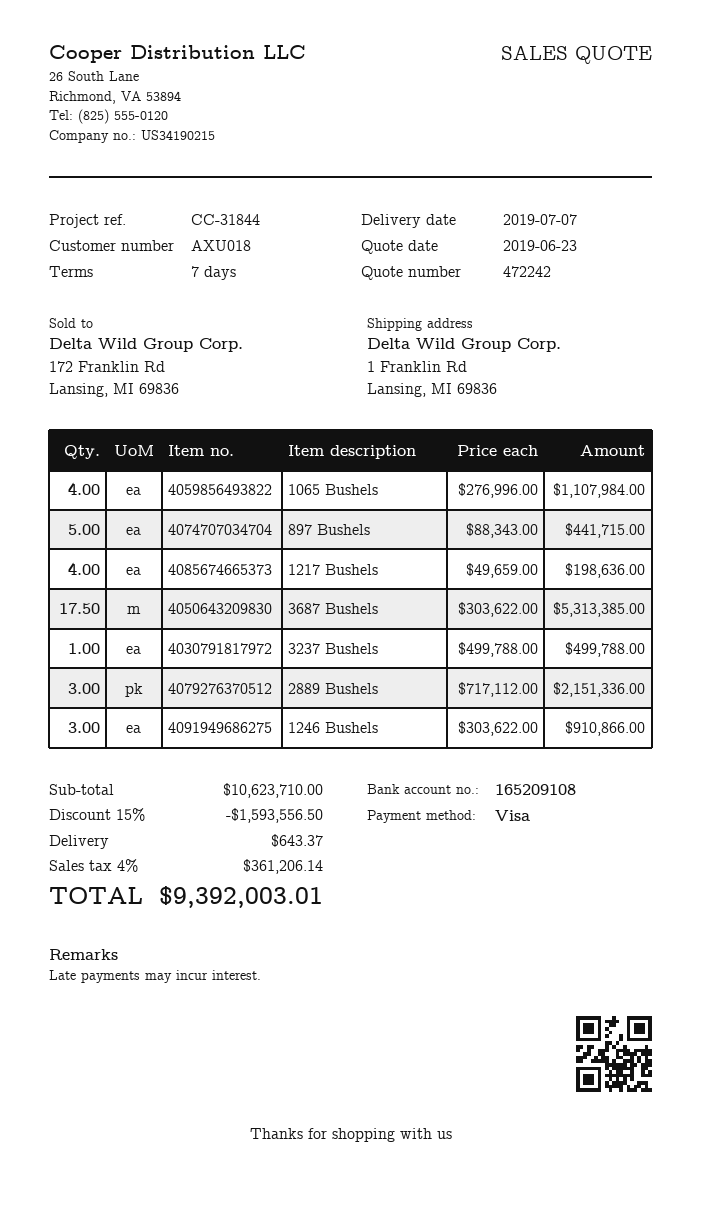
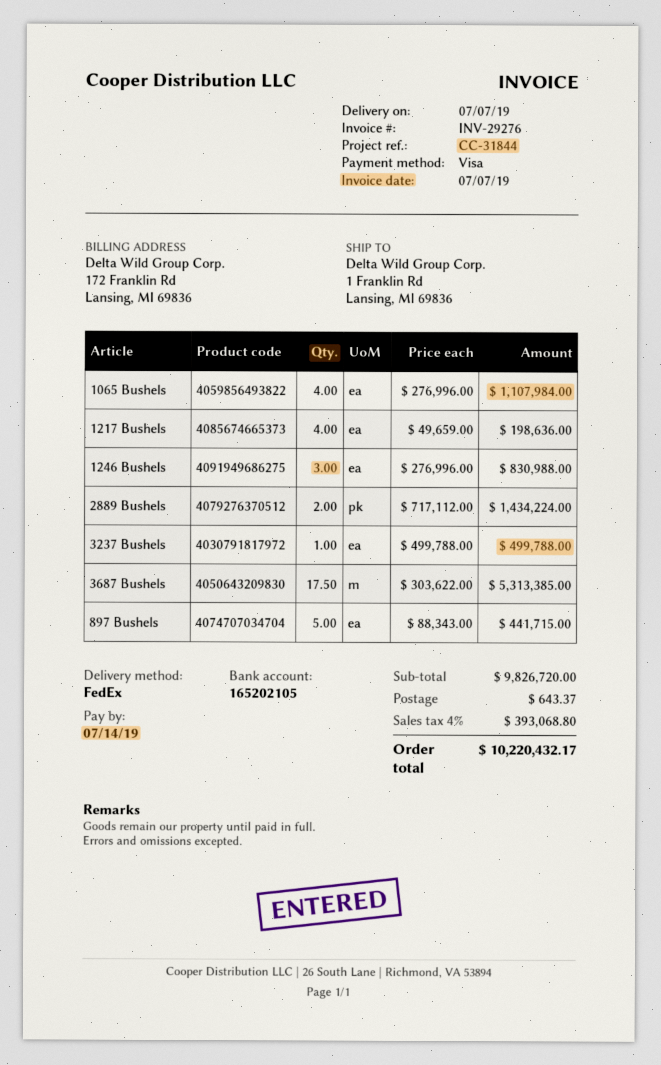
bank account: 165209108 -> 165202105
2889 Bushels: 3 x 717112.00 = 2151336.00 -> 2 x 717112.00 = 1434224.00
1246 Bushels: 3 x 303622.00 = 910866.00 -> 3 x 276996.00 = 830988.00
subtotal: 10623710.00 -> 9826720.00
discount: 15% = 1593556.50 -> none
tax: 4% = 361206.14 -> 4% = 393068.80
total: 9392003.01 -> 10220432.17

